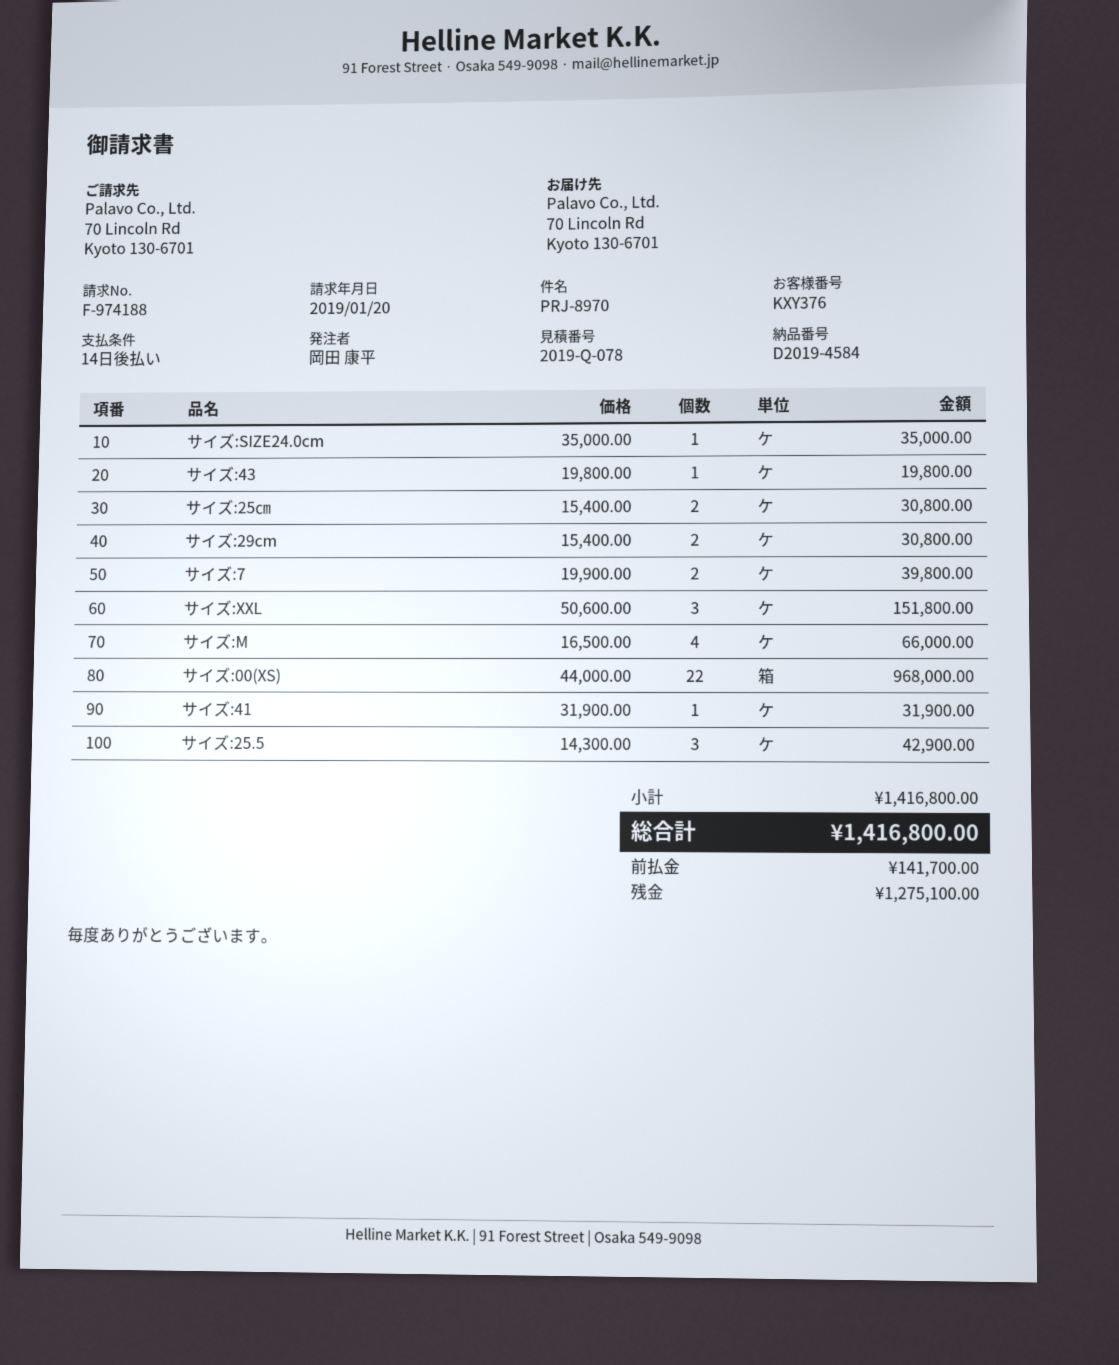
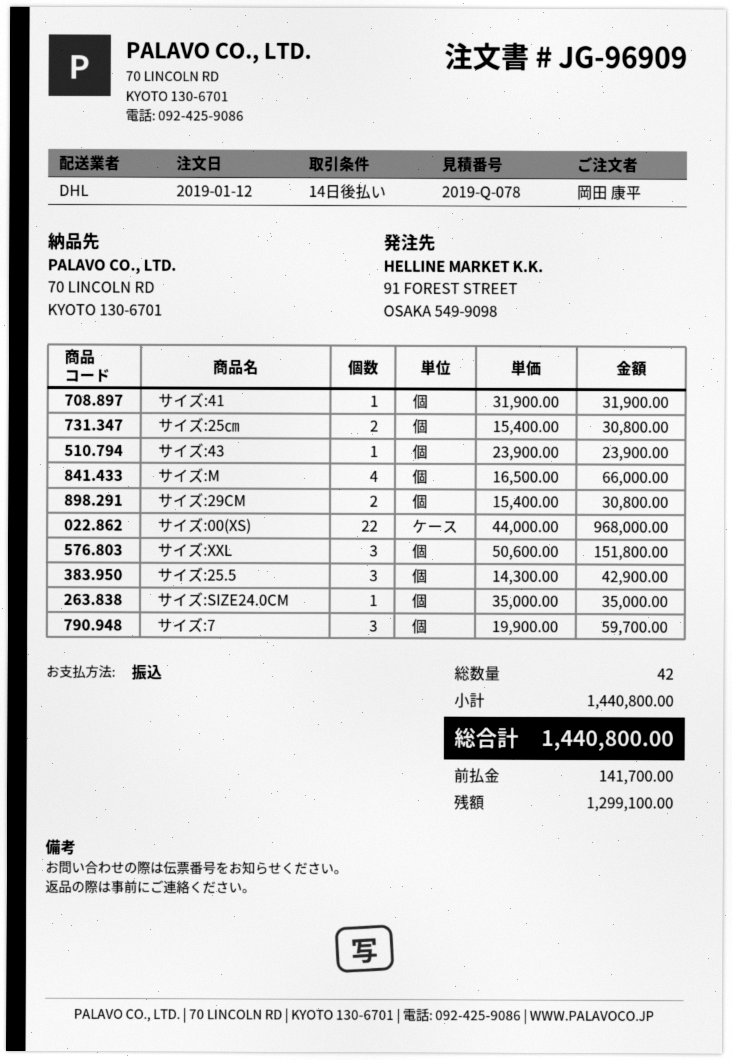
サイズ:43: 1 x 19800.00 = 19800.00 -> 1 x 23900.00 = 23900.00
サイズ:7: 2 x 19900.00 = 39800.00 -> 3 x 19900.00 = 59700.00
subtotal: 1416800.00 -> 1440800.00
total: 1416800.00 -> 1440800.00
balance: 1275100.00 -> 1299100.00

